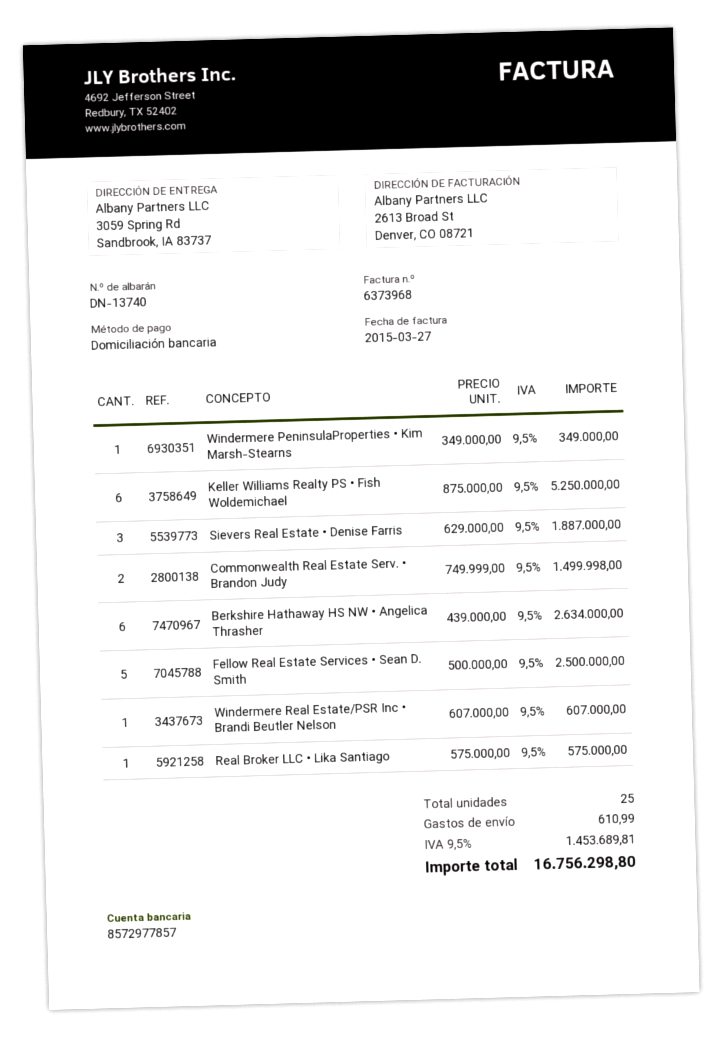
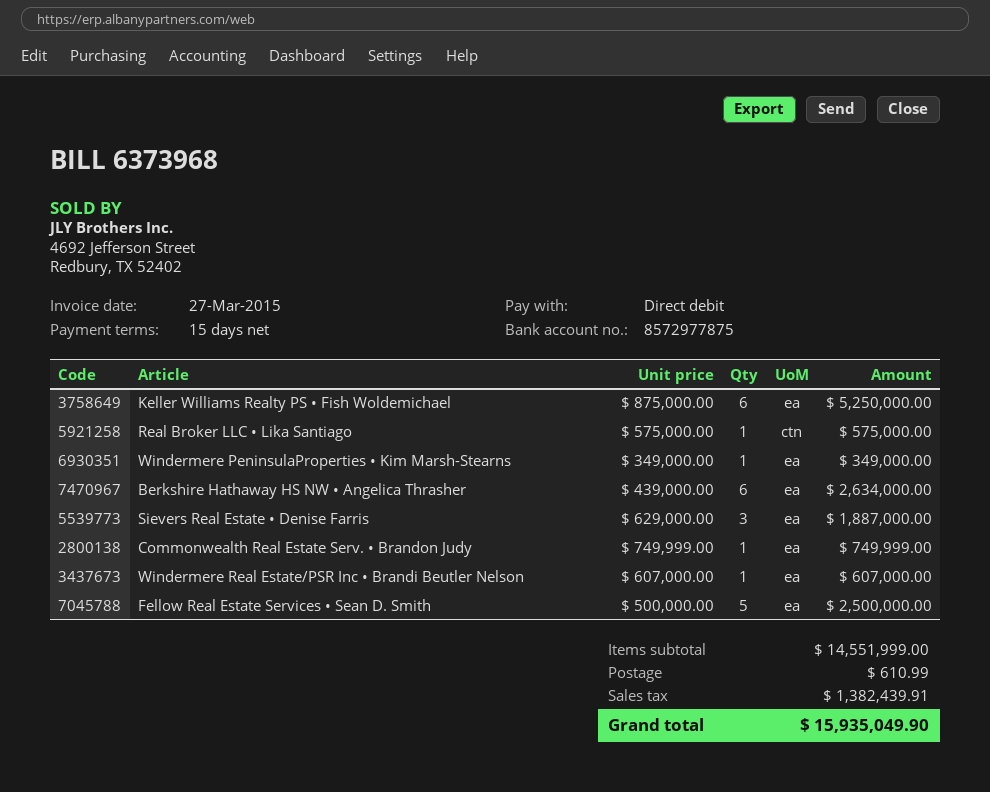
bank account: 8572977857 -> 8572977875
Commonwealth Real Estate Serv. • Brandon Judy: 2 x 749999.00 = 1499998.00 -> 1 x 749999.00 = 749999.00
tax: 1453689.81 -> 1382439.91
total: 16756298.80 -> 15935049.90

